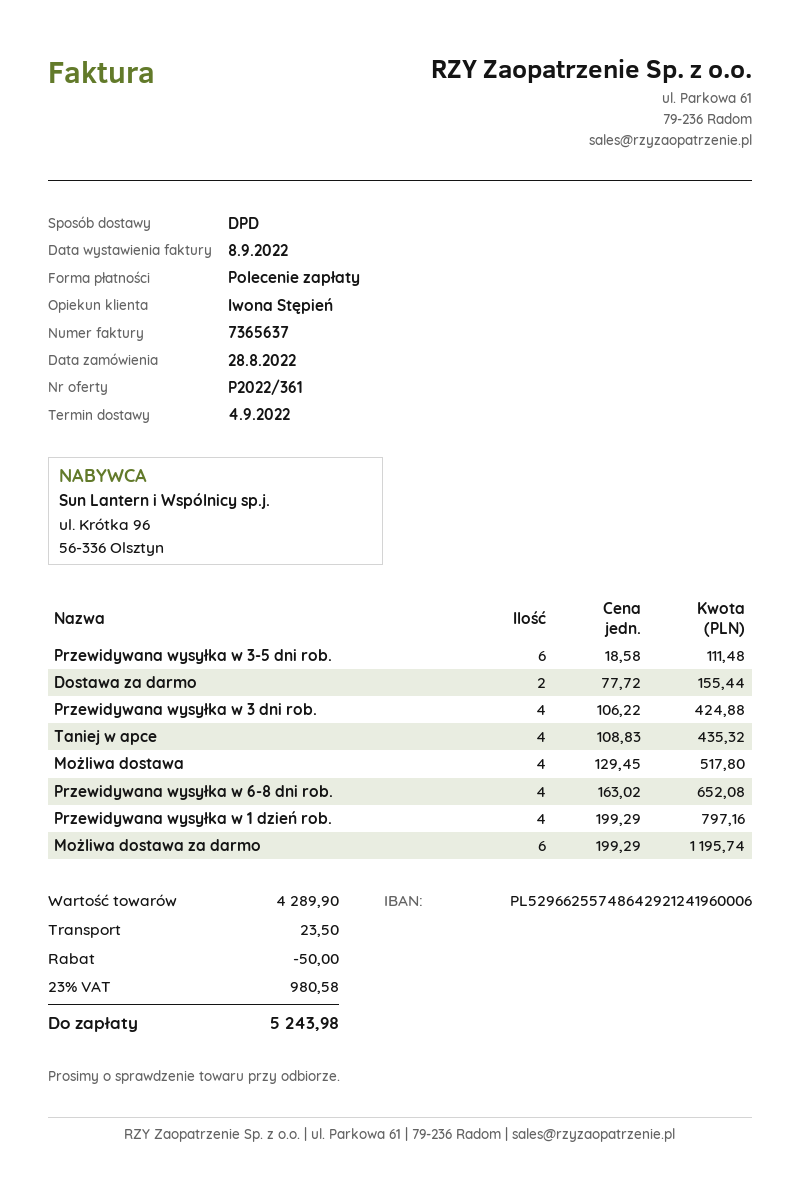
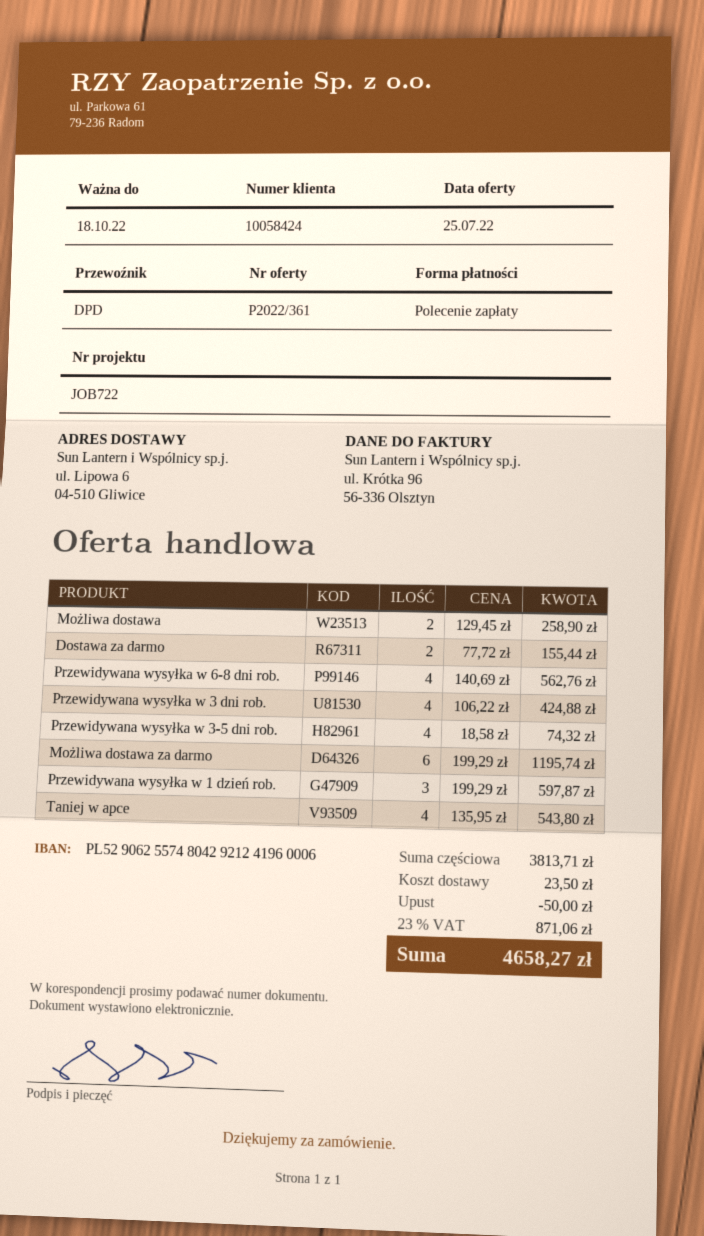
bank account: PL52966255748642921241960006 -> PL52906255748042921241960006
Przewidywana wysyłka w 3-5 dni rob.: 6 x 18.58 = 111.48 -> 4 x 18.58 = 74.32
Taniej w apce: 4 x 108.83 = 435.32 -> 4 x 135.95 = 543.80
Możliwa dostawa: 4 x 129.45 = 517.80 -> 2 x 129.45 = 258.90
Przewidywana wysyłka w 6-8 dni rob.: 4 x 163.02 = 652.08 -> 4 x 140.69 = 562.76
Przewidywana wysyłka w 1 dzień rob.: 4 x 199.29 = 797.16 -> 3 x 199.29 = 597.87
subtotal: 4289.90 -> 3813.71
tax: 23% = 980.58 -> 23% = 871.06
total: 5243.98 -> 4658.27

